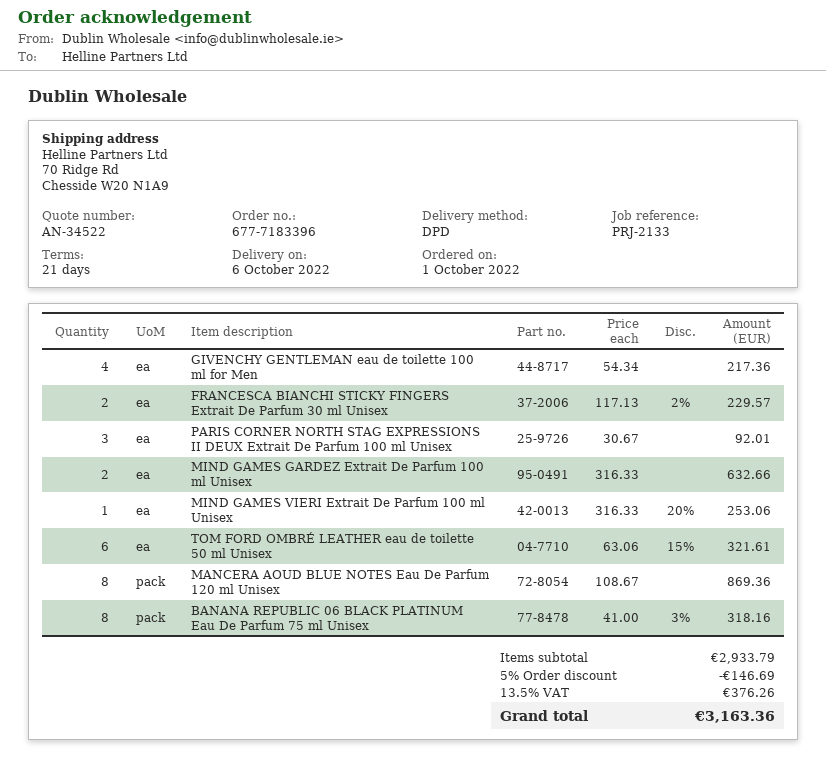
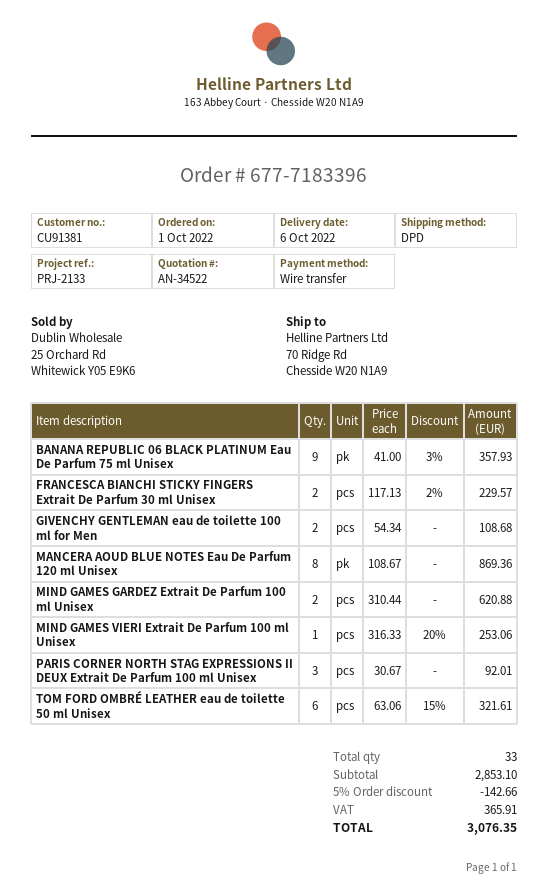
GIVENCHY GENTLEMAN eau de toilette 100 ml for Men: 4 x 54.34 = 217.36 -> 2 x 54.34 = 108.68
MIND GAMES GARDEZ Extrait De Parfum 100 ml Unisex: 2 x 316.33 = 632.66 -> 2 x 310.44 = 620.88
BANANA REPUBLIC 06 BLACK PLATINUM Eau De Parfum 75 ml Unisex: 8 x 41.00 - 3% = 318.16 -> 9 x 41.00 - 3% = 357.93
subtotal: 2933.79 -> 2853.10
discount: 5% = 146.69 -> 5% = 142.66
tax: 376.26 -> 365.91
total: 3163.36 -> 3076.35

